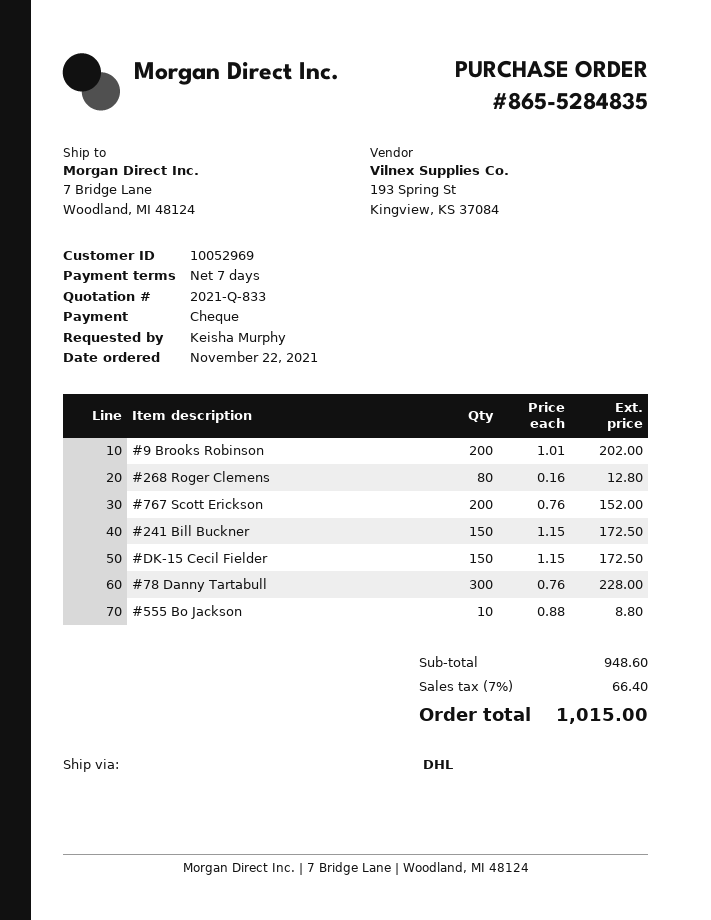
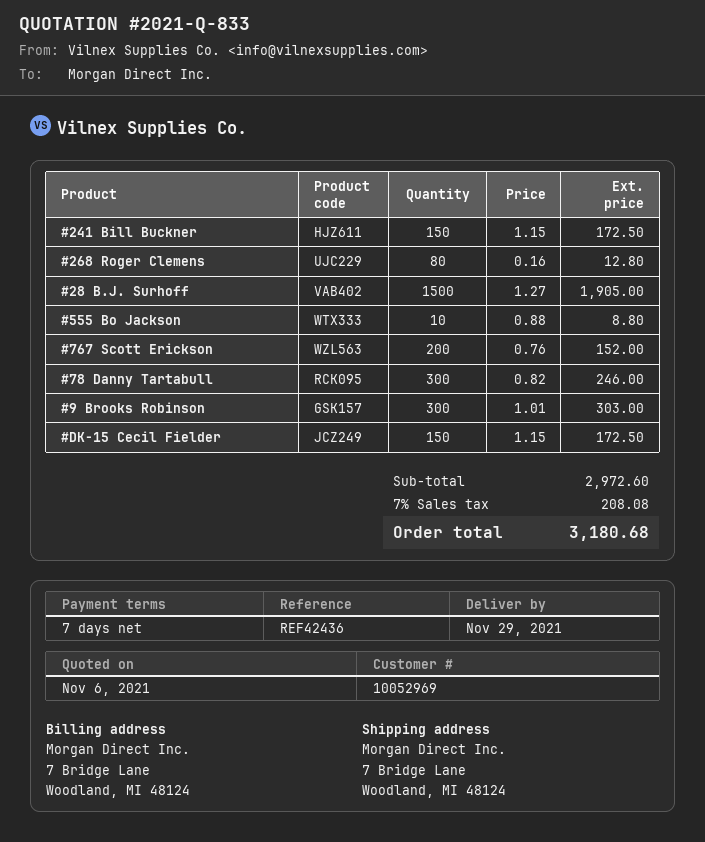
#9 Brooks Robinson: 200 x 1.01 = 202.00 -> 300 x 1.01 = 303.00
#78 Danny Tartabull: 300 x 0.76 = 228.00 -> 300 x 0.82 = 246.00
#28 B.J. Surhoff: none -> 1500 x 1.27 = 1905.00
subtotal: 948.60 -> 2972.60
tax: 7% = 66.40 -> 7% = 208.08
total: 1015.00 -> 3180.68

